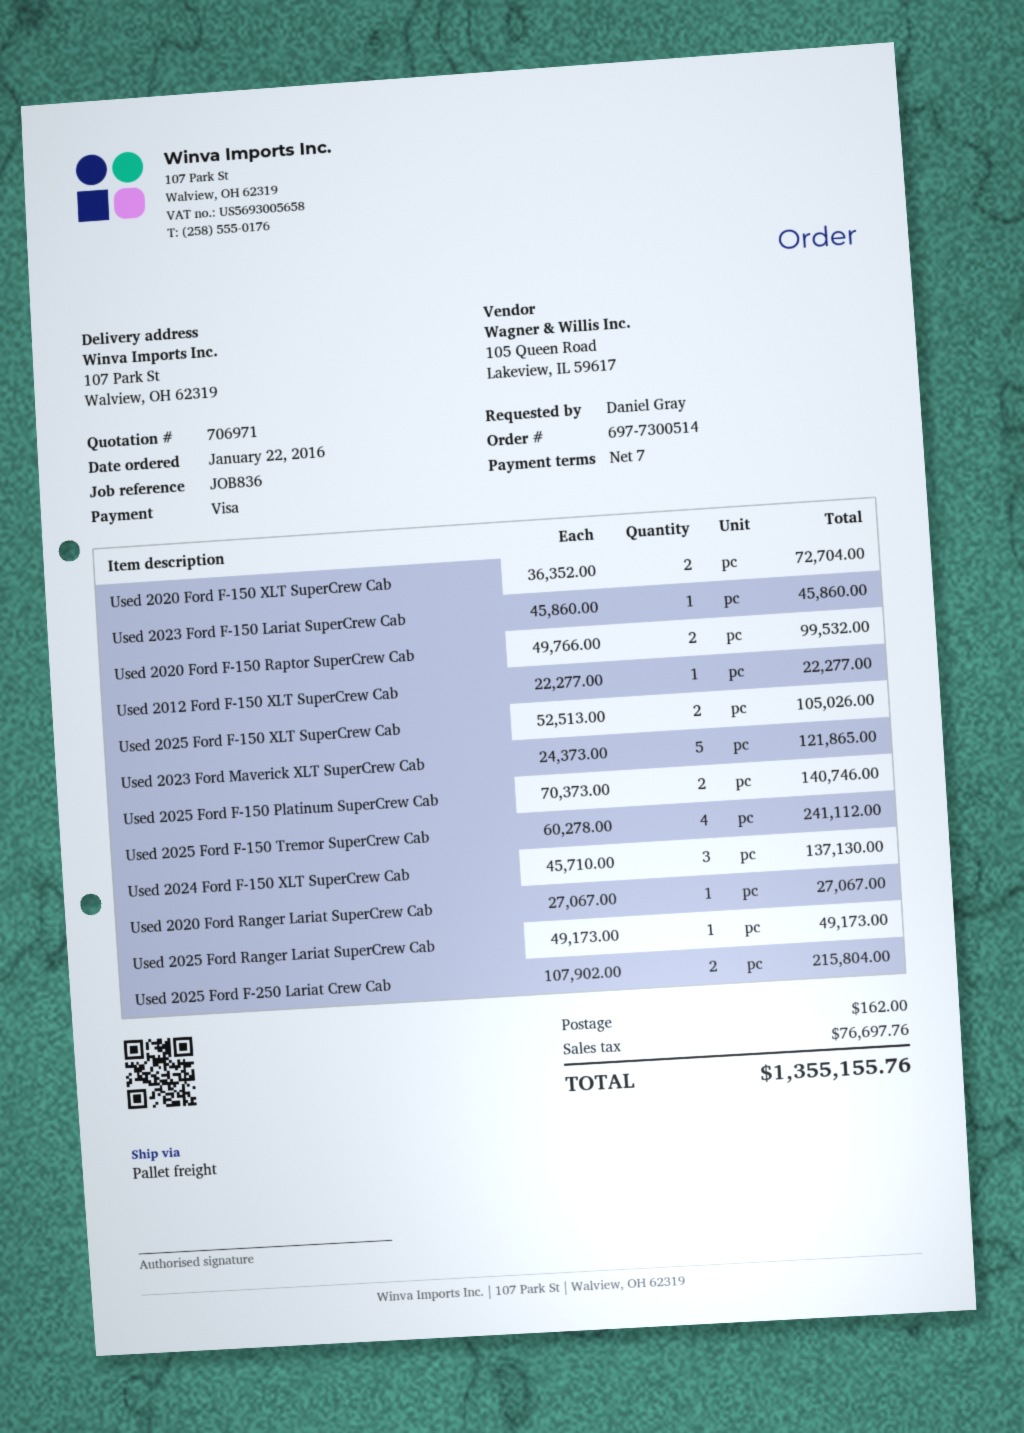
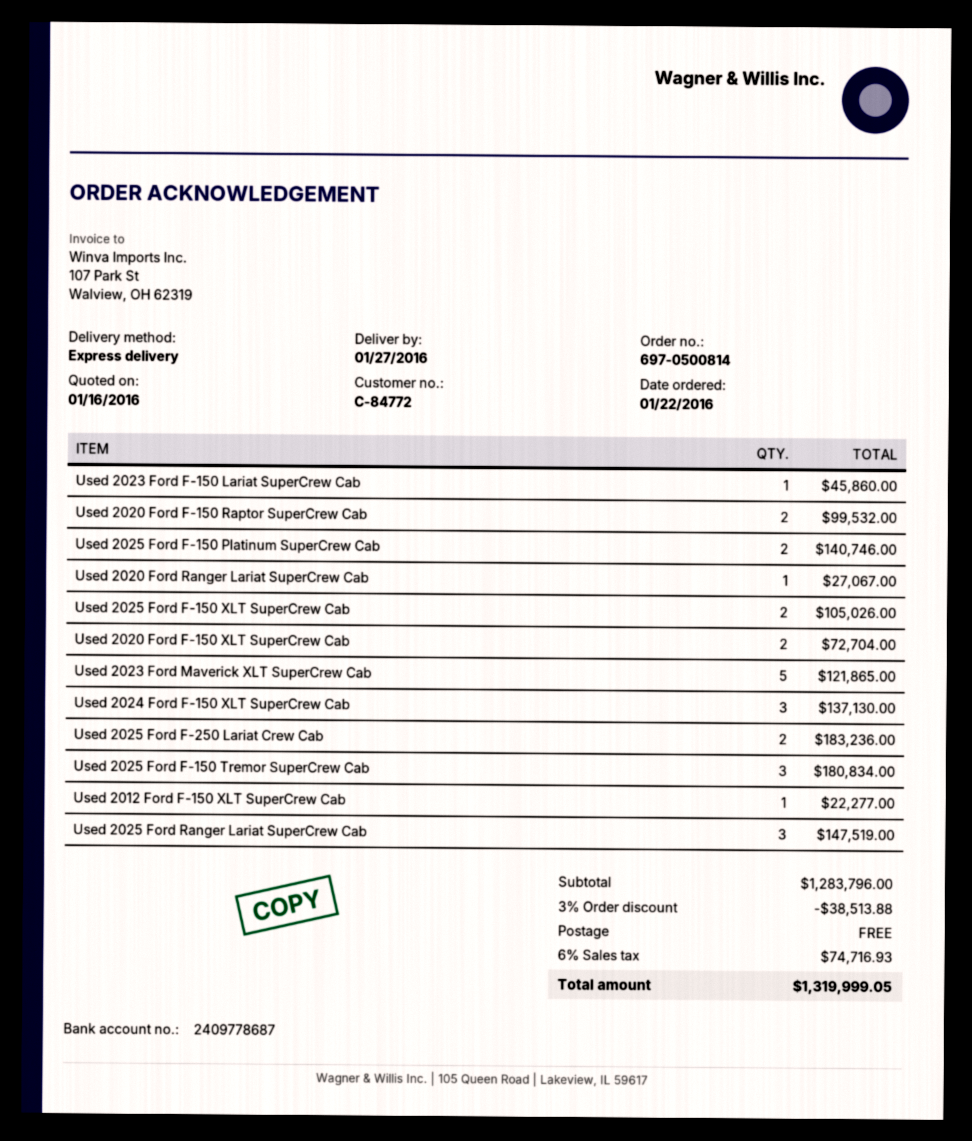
order number: 697-7300514 -> 697-0500814
shipping method: pallet freight -> express
Used 2025 Ford F-150 Tremor SuperCrew Cab: 4 for 241112.00 -> 3 for 180834.00
Used 2025 Ford Ranger Lariat SuperCrew Cab: 1 for 49173.00 -> 3 for 147519.00
Used 2025 Ford F-250 Lariat Crew Cab: 2 for 215804.00 -> 2 for 183236.00
discount: none -> 3% = 38513.88
shipping: 162.00 -> 0.00
tax: 76697.76 -> 74716.93
total: 1355155.76 -> 1319999.05

